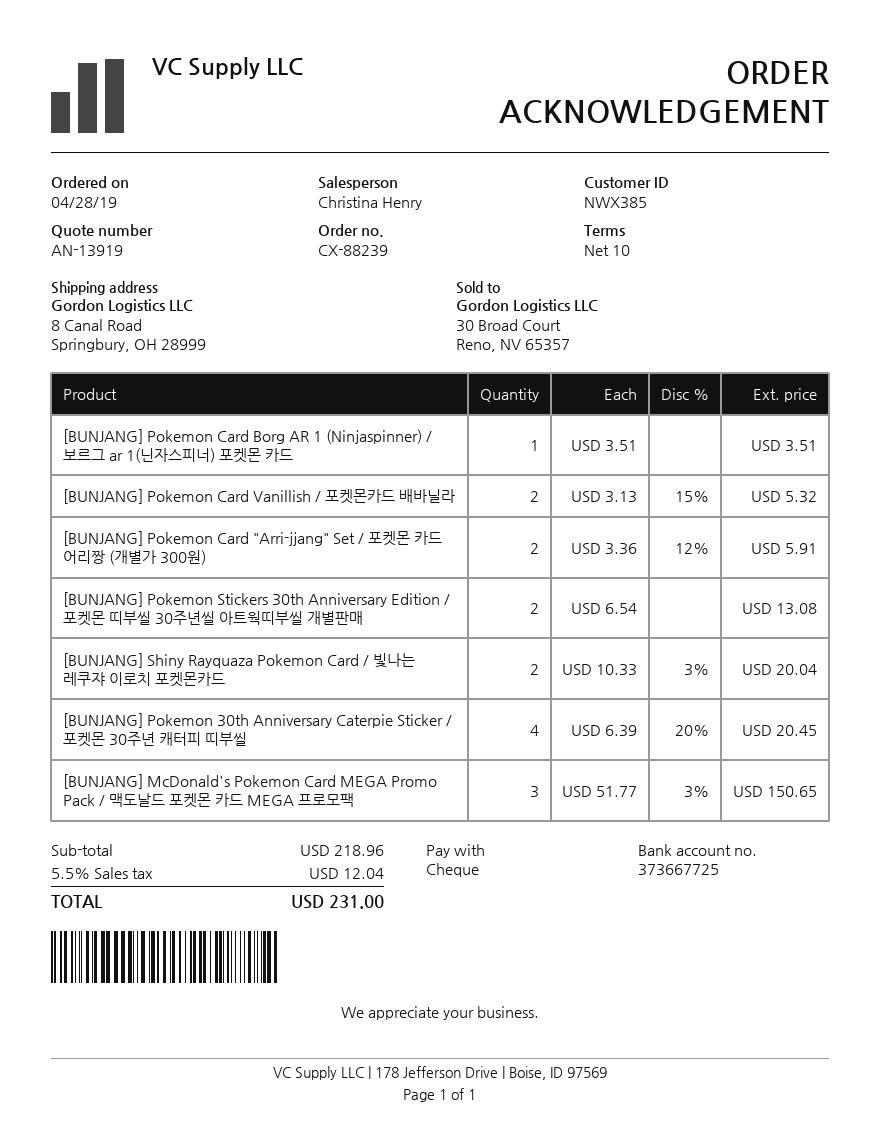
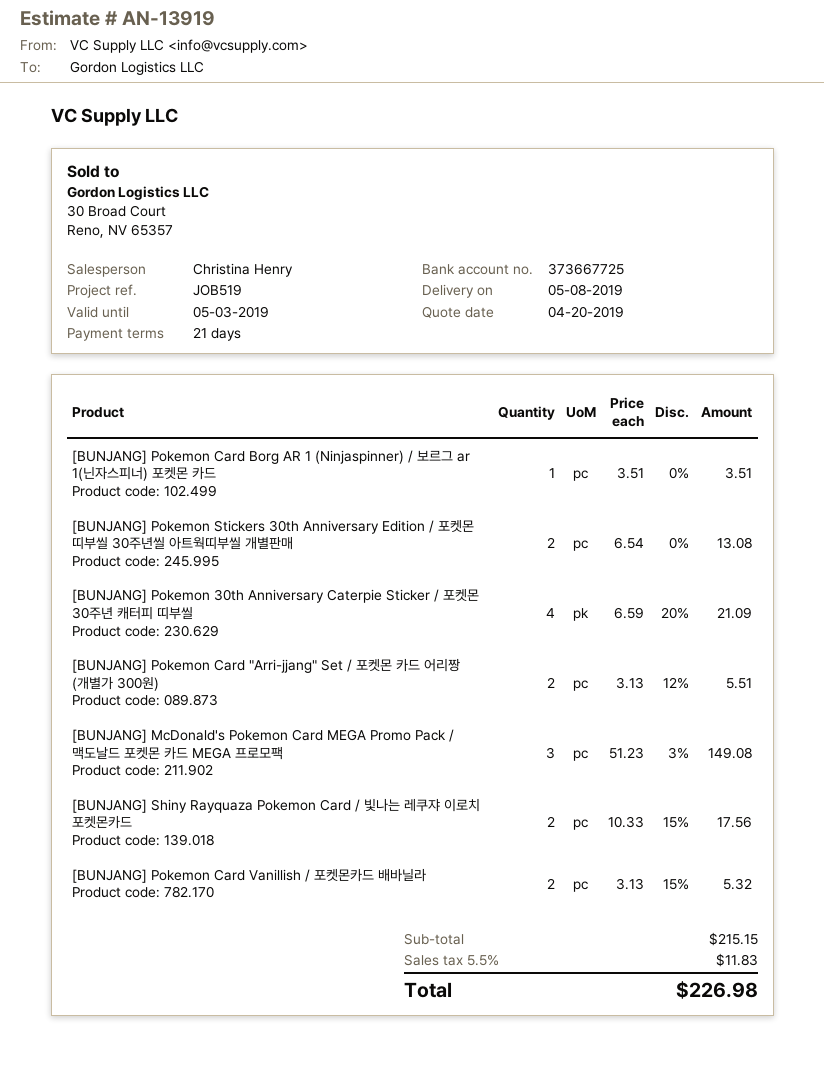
payment terms: 10 days -> 21 days
[BUNJANG] Pokemon Card "Arri-jjang" Set / 포켓몬 카드 어리짱 (개별가 300원): 2 x 3.36 - 12% = 5.91 -> 2 x 3.13 - 12% = 5.51
[BUNJANG] Shiny Rayquaza Pokemon Card / 빛나는 레쿠쟈 이로치 포켓몬카드: 2 x 10.33 - 3% = 20.04 -> 2 x 10.33 - 15% = 17.56
[BUNJANG] Pokemon 30th Anniversary Caterpie Sticker / 포켓몬 30주년 캐터피 띠부씰: 4 x 6.39 - 20% = 20.45 -> 4 x 6.59 - 20% = 21.09
[BUNJANG] McDonald's Pokemon Card MEGA Promo Pack / 맥도날드 포켓몬 카드 MEGA 프로모팩: 3 x 51.77 - 3% = 150.65 -> 3 x 51.23 - 3% = 149.08
subtotal: 218.96 -> 215.15
tax: 5.5% = 12.04 -> 5.5% = 11.83
total: 231.00 -> 226.98

